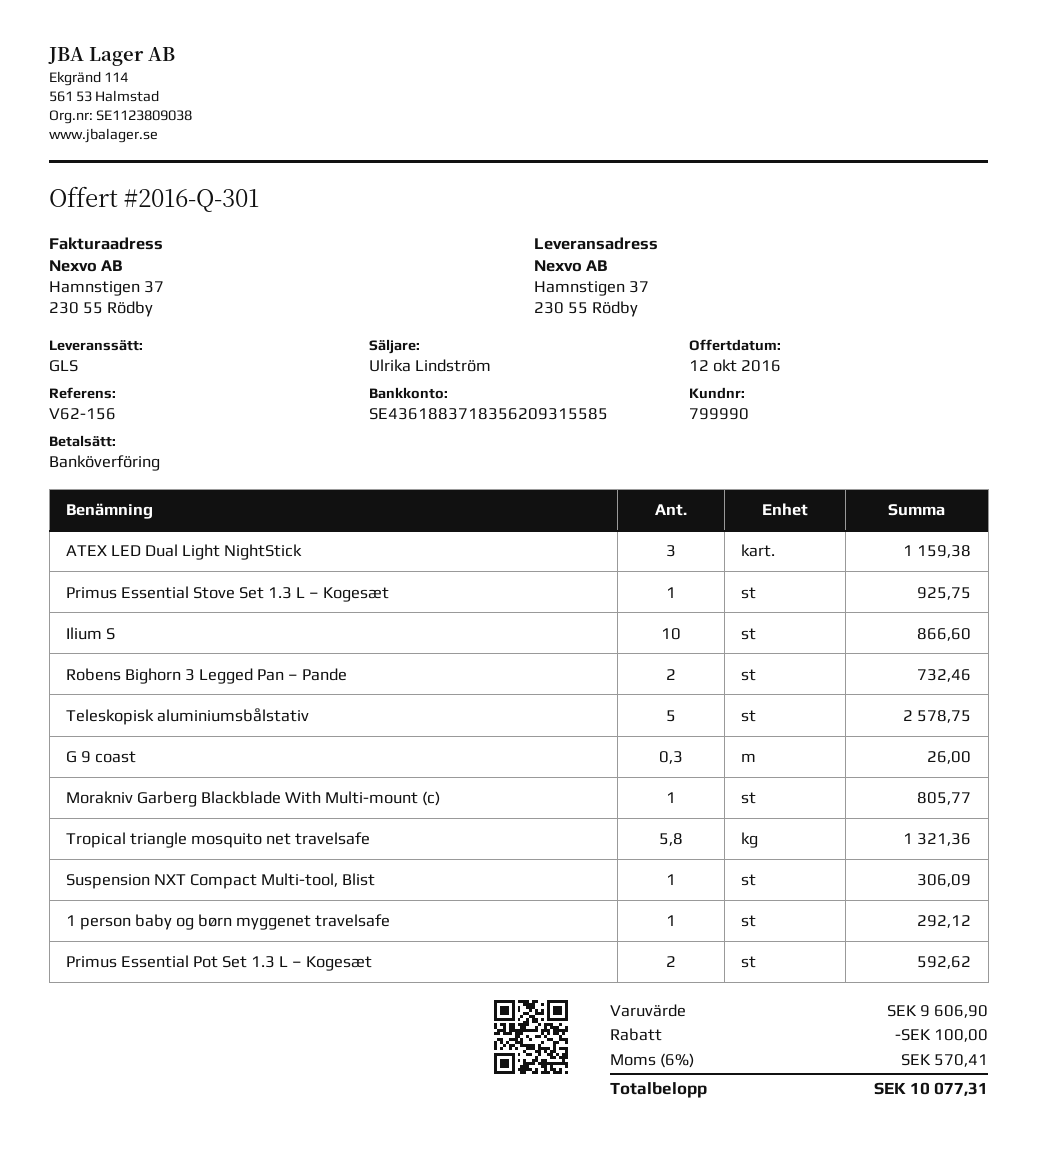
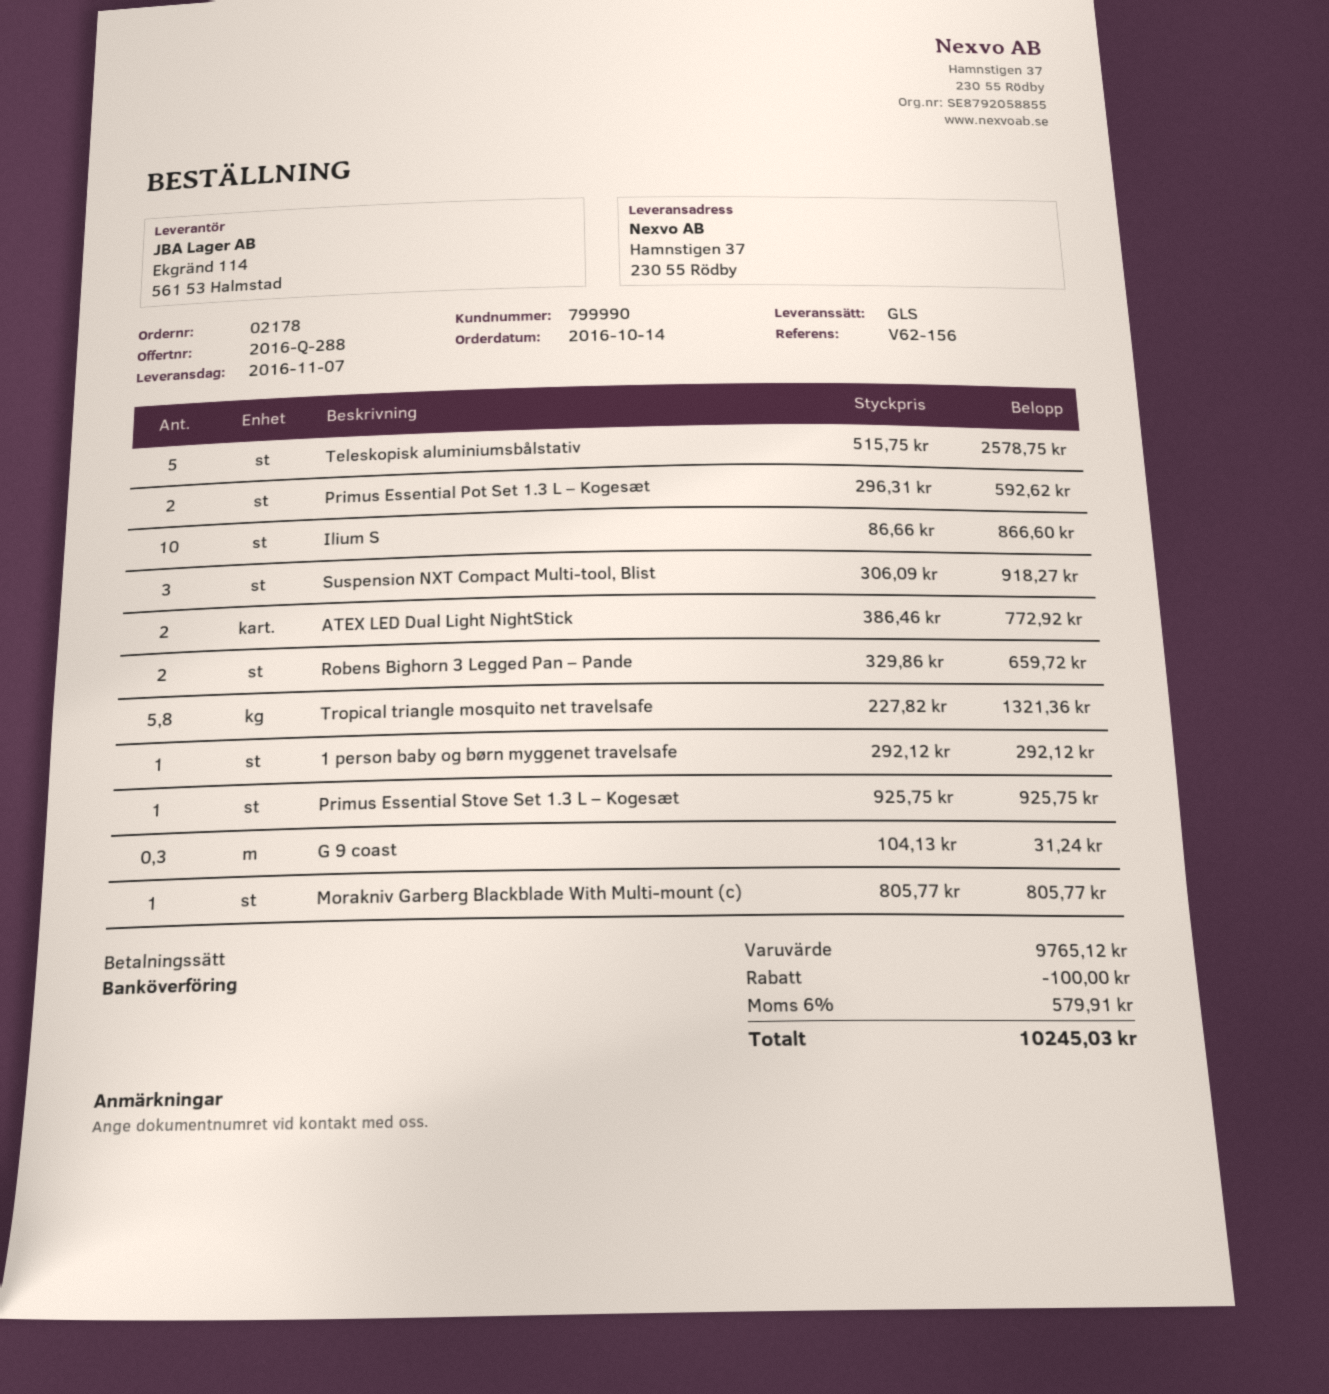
quote number: 2016-Q-301 -> 2016-Q-288
ATEX LED Dual Light NightStick: 3 for 1159.38 -> 2 for 772.92
Robens Bighorn 3 Legged Pan – Pande: 2 for 732.46 -> 2 for 659.72
G 9 coast: 0.3 for 26.00 -> 0.3 for 31.24
Suspension NXT Compact Multi-tool, Blist: 1 for 306.09 -> 3 for 918.27
subtotal: 9606.90 -> 9765.12
tax: 6% = 570.41 -> 6% = 579.91
total: 10077.31 -> 10245.03

